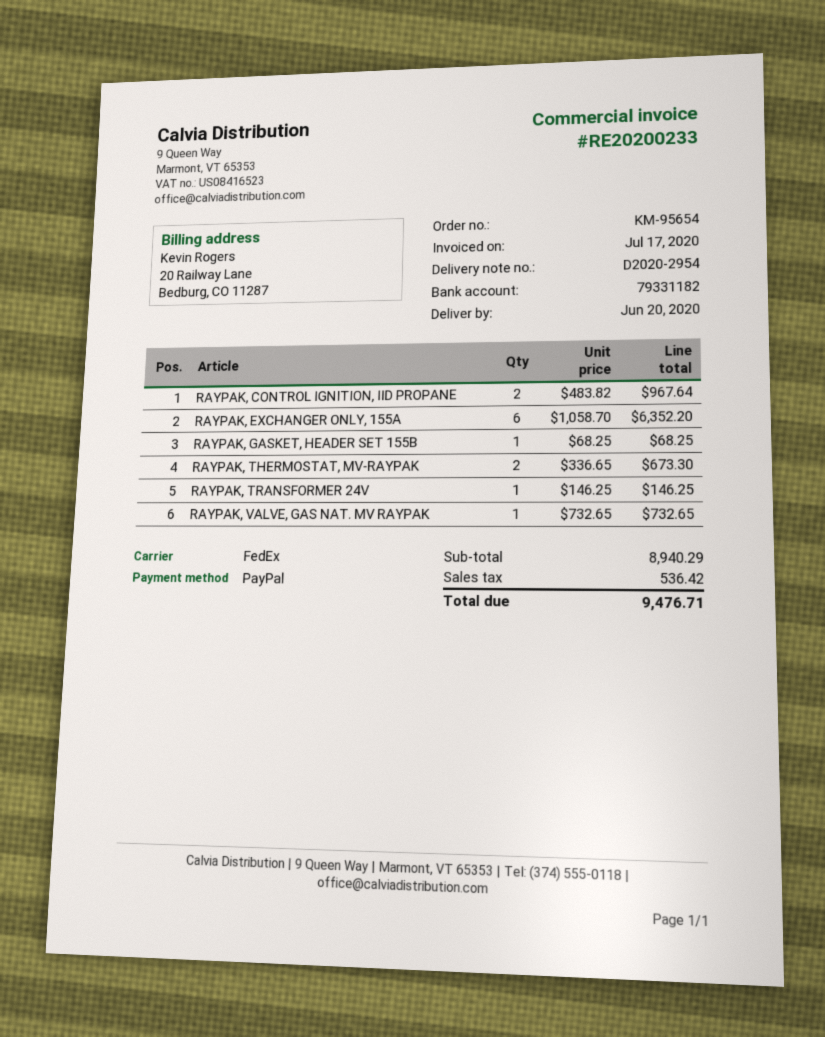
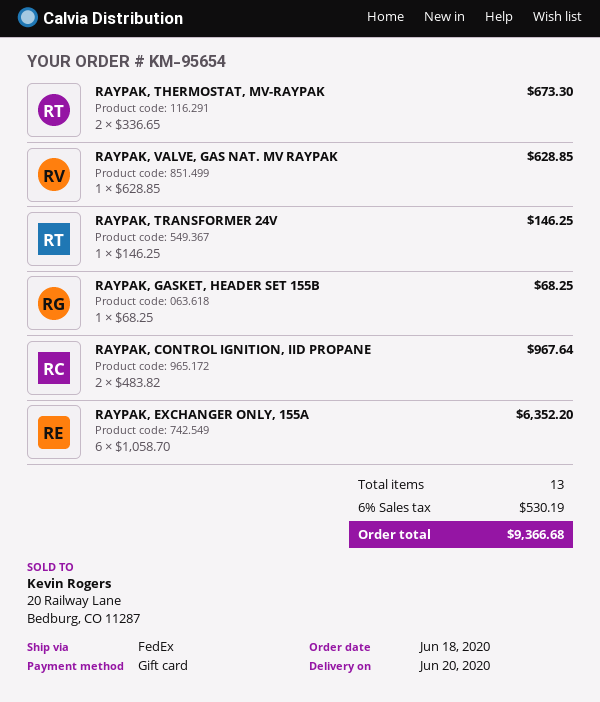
payment method: PayPal -> gift card
RAYPAK, VALVE, GAS NAT. MV RAYPAK: 1 x 732.65 = 732.65 -> 1 x 628.85 = 628.85
tax: 536.42 -> 530.19
total: 9476.71 -> 9366.68

